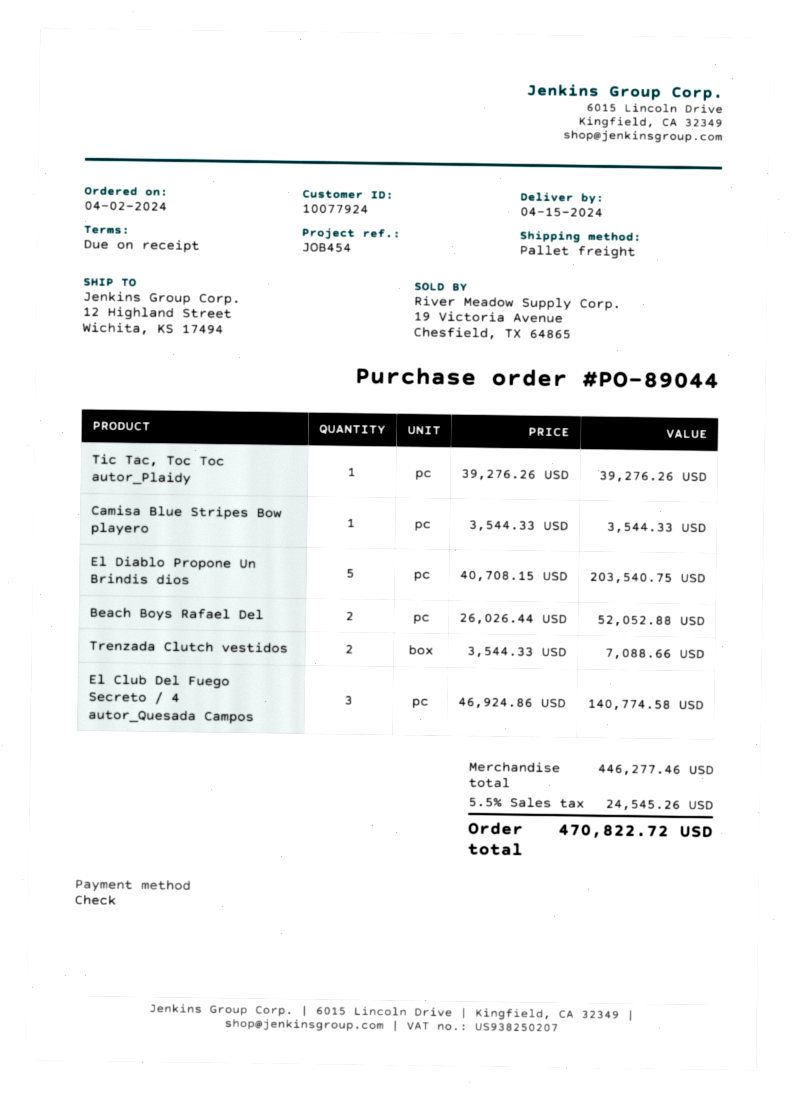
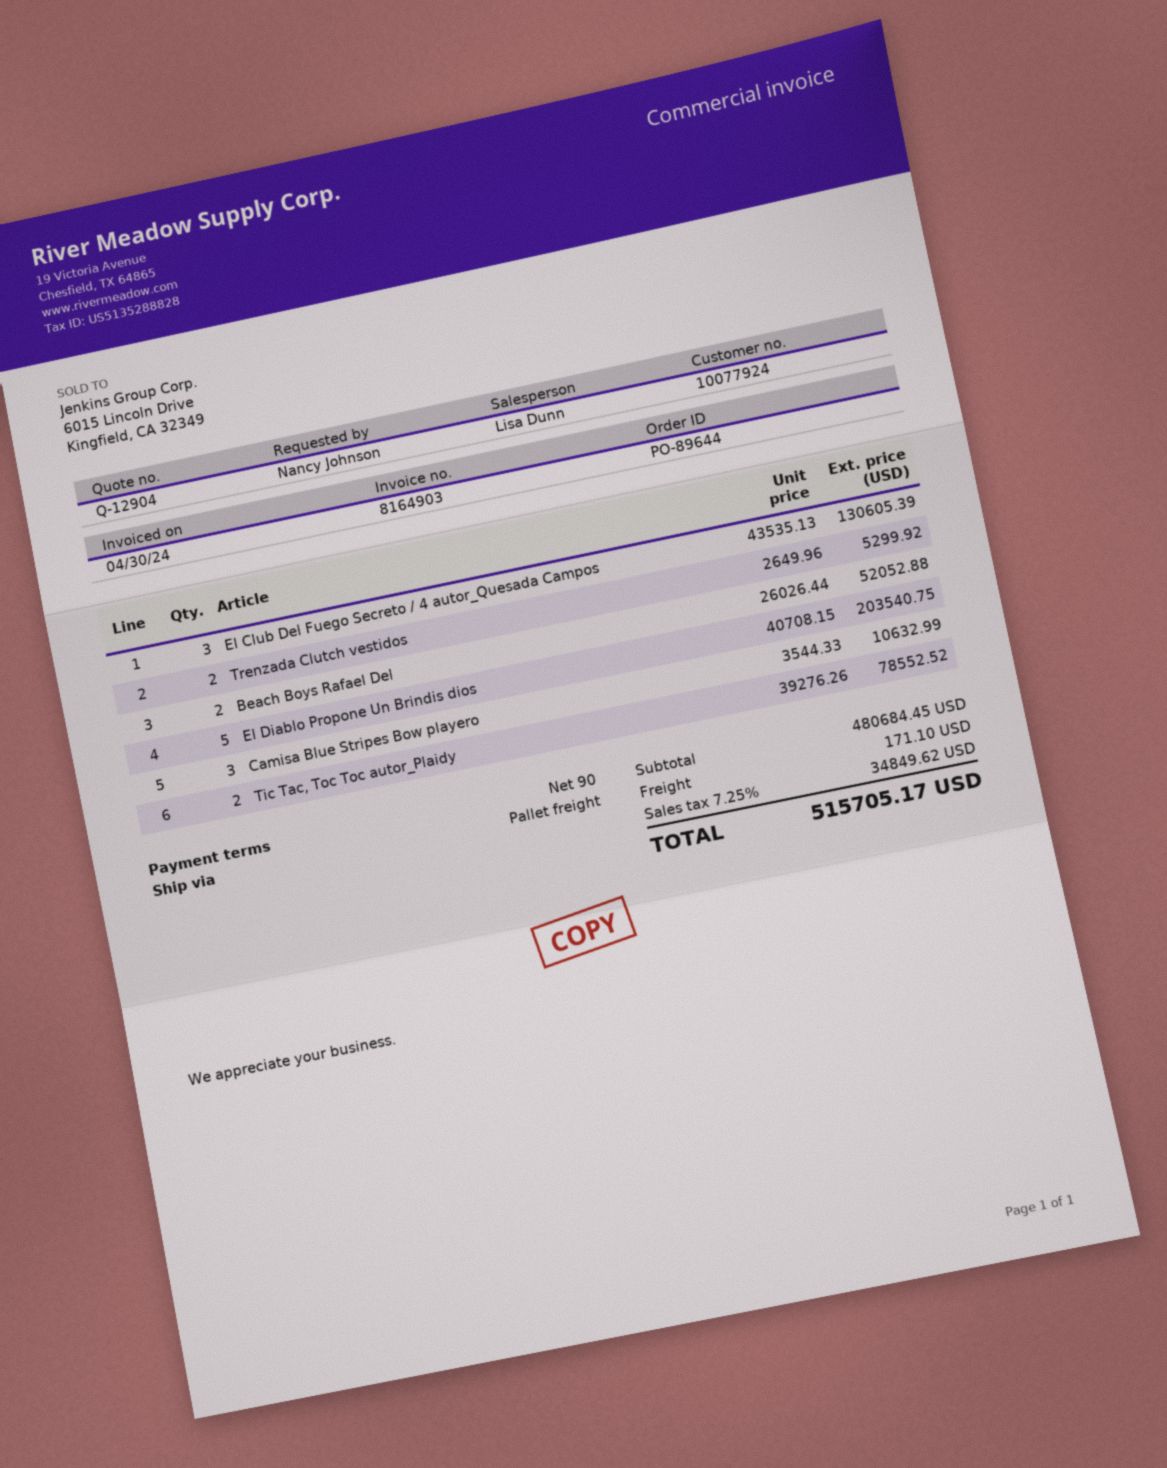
order number: PO-89044 -> PO-89644
payment terms: on receipt -> 90 days
Tic Tac, Toc Toc autor_Plaidy: 1 x 39276.26 = 39276.26 -> 2 x 39276.26 = 78552.52
Camisa Blue Stripes Bow playero: 1 x 3544.33 = 3544.33 -> 3 x 3544.33 = 10632.99
Trenzada Clutch vestidos: 2 x 3544.33 = 7088.66 -> 2 x 2649.96 = 5299.92
El Club Del Fuego Secreto / 4 autor_Quesada Campos: 3 x 46924.86 = 140774.58 -> 3 x 43535.13 = 130605.39
subtotal: 446277.46 -> 480684.45
shipping: none -> 171.10
tax: 5.5% = 24545.26 -> 7.25% = 34849.62
total: 470822.72 -> 515705.17

